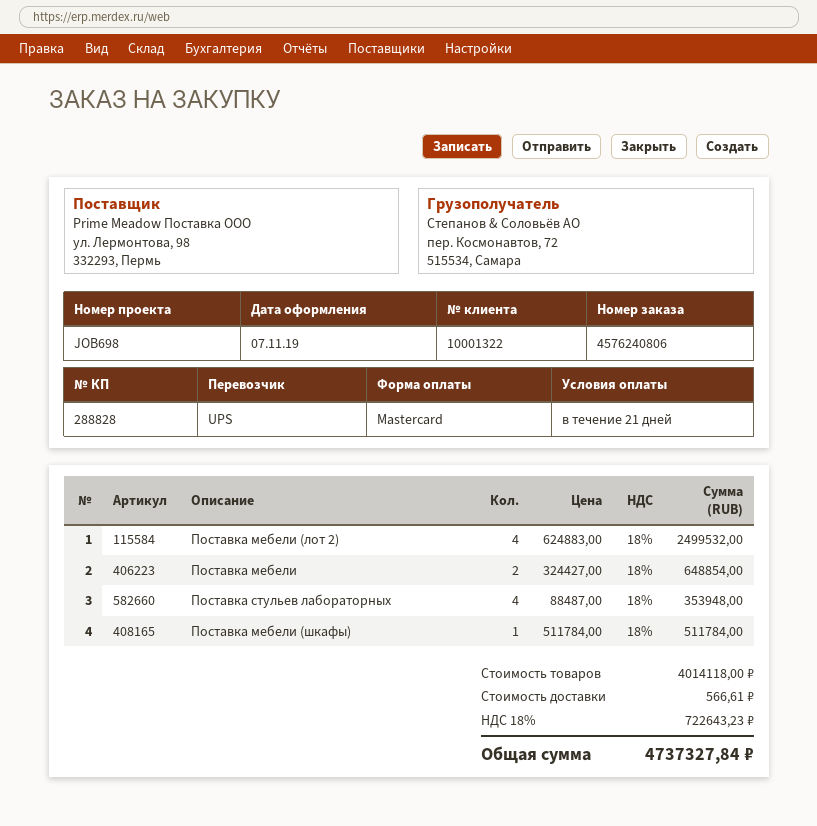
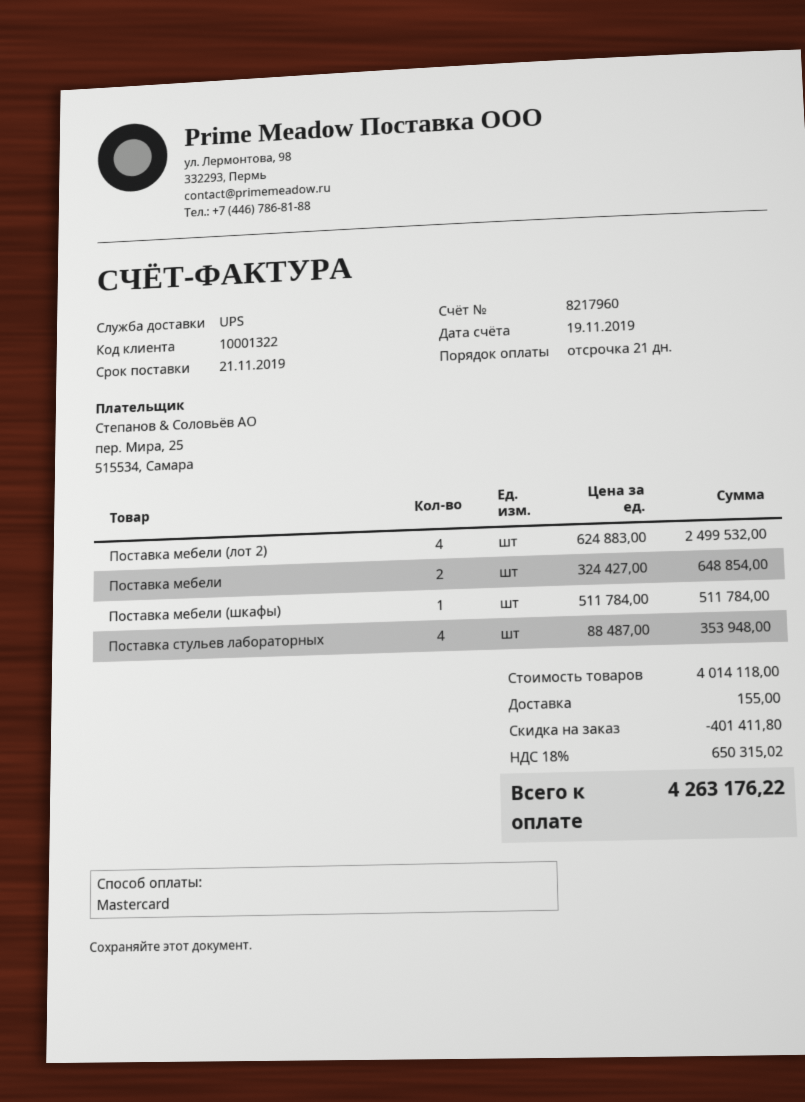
discount: none -> 401411.80
shipping: 566.61 -> 155.00
tax: 18% = 722643.23 -> 18% = 650315.02
total: 4737327.84 -> 4263176.22

